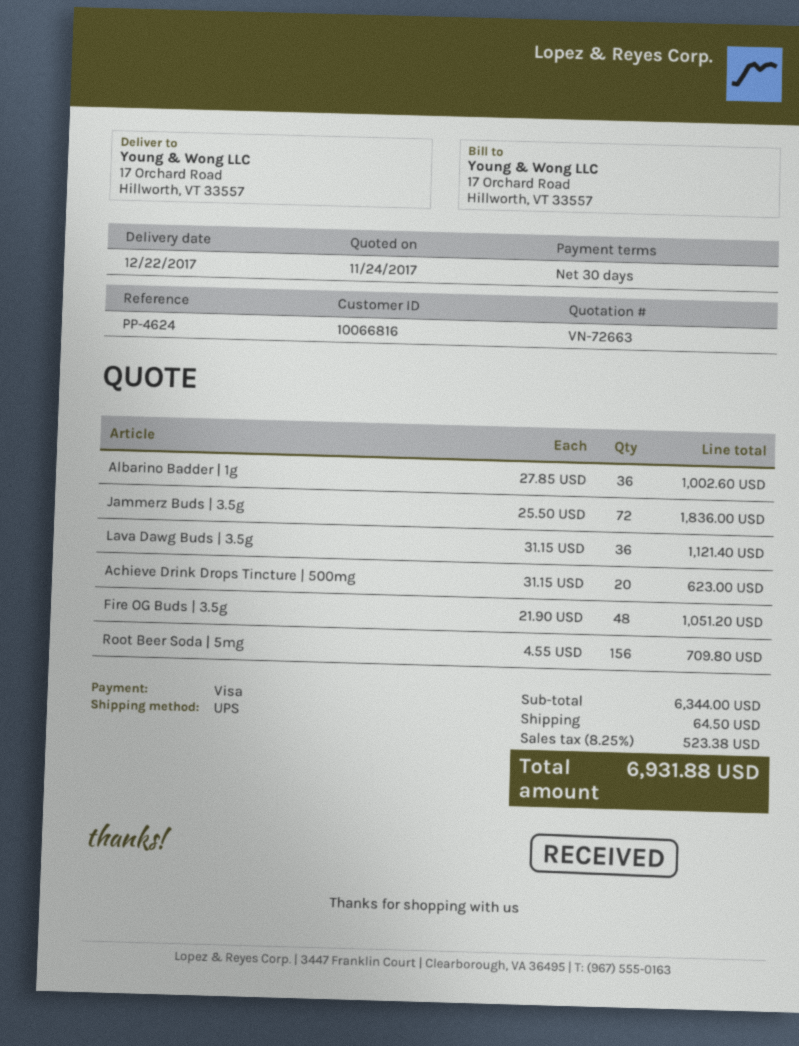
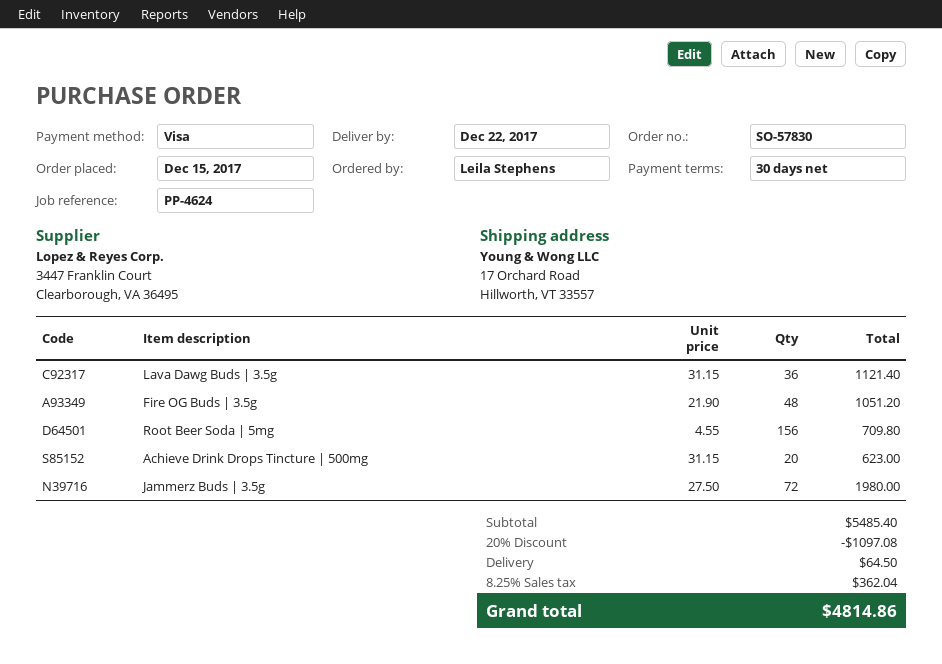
Albarino Badder | 1g: 36 x 27.85 = 1002.60 -> none
Jammerz Buds | 3.5g: 72 x 25.50 = 1836.00 -> 72 x 27.50 = 1980.00
subtotal: 6344.00 -> 5485.40
discount: none -> 20% = 1097.08
tax: 8.25% = 523.38 -> 8.25% = 362.04
total: 6931.88 -> 4814.86

